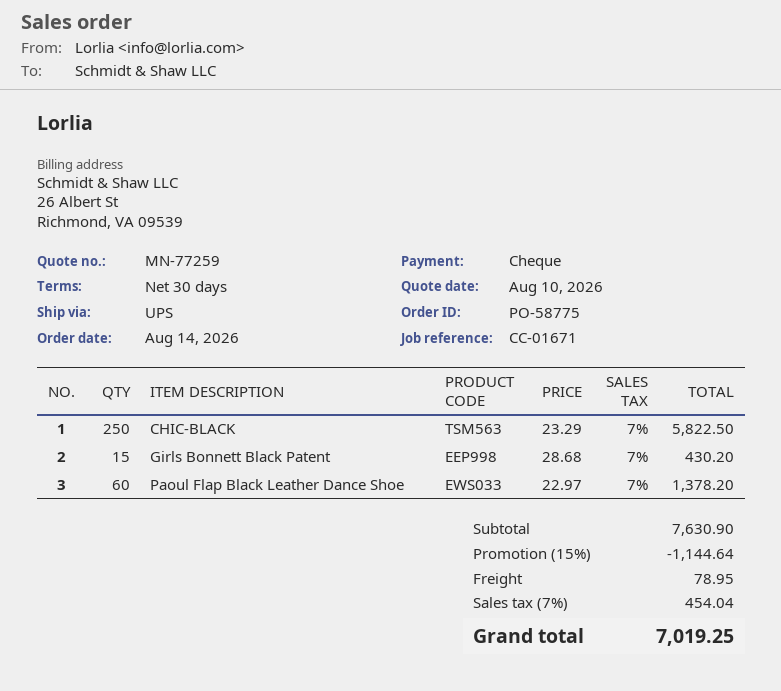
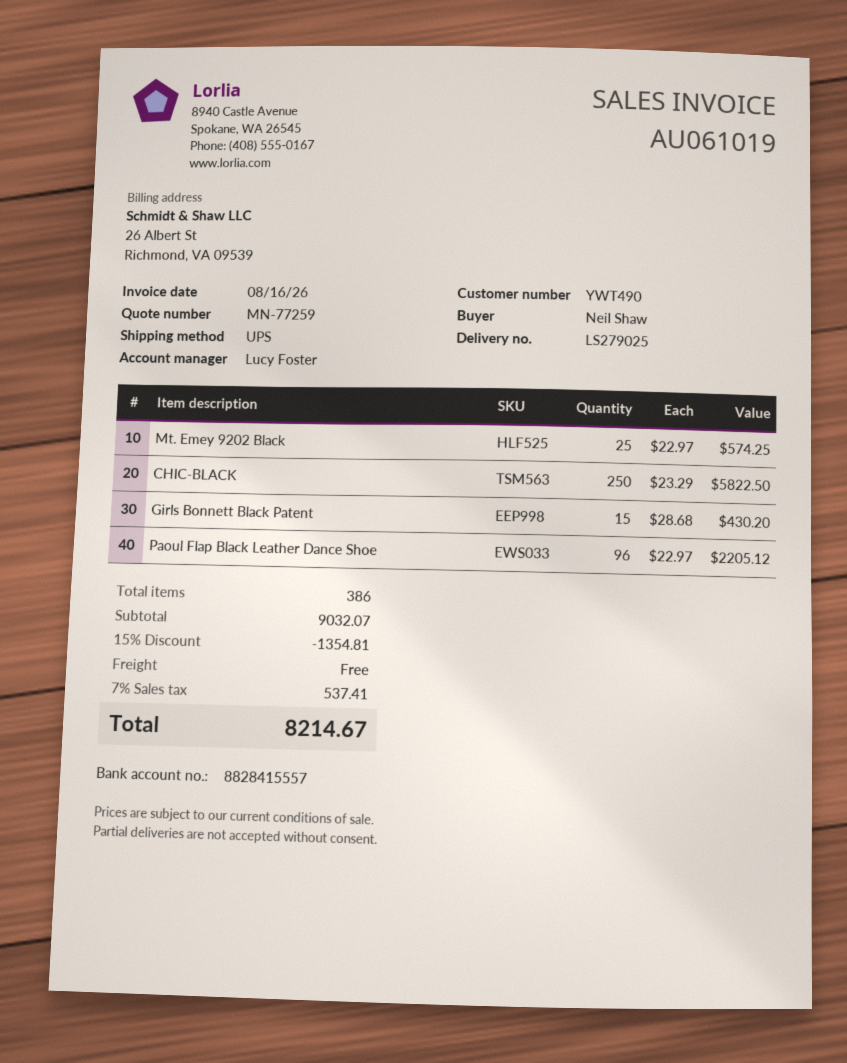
Paoul Flap Black Leather Dance Shoe: 60 x 22.97 = 1378.20 -> 96 x 22.97 = 2205.12
Mt. Emey 9202 Black: none -> 25 x 22.97 = 574.25
subtotal: 7630.90 -> 9032.07
discount: 15% = 1144.64 -> 15% = 1354.81
shipping: 78.95 -> 0.00
tax: 7% = 454.04 -> 7% = 537.41
total: 7019.25 -> 8214.67

